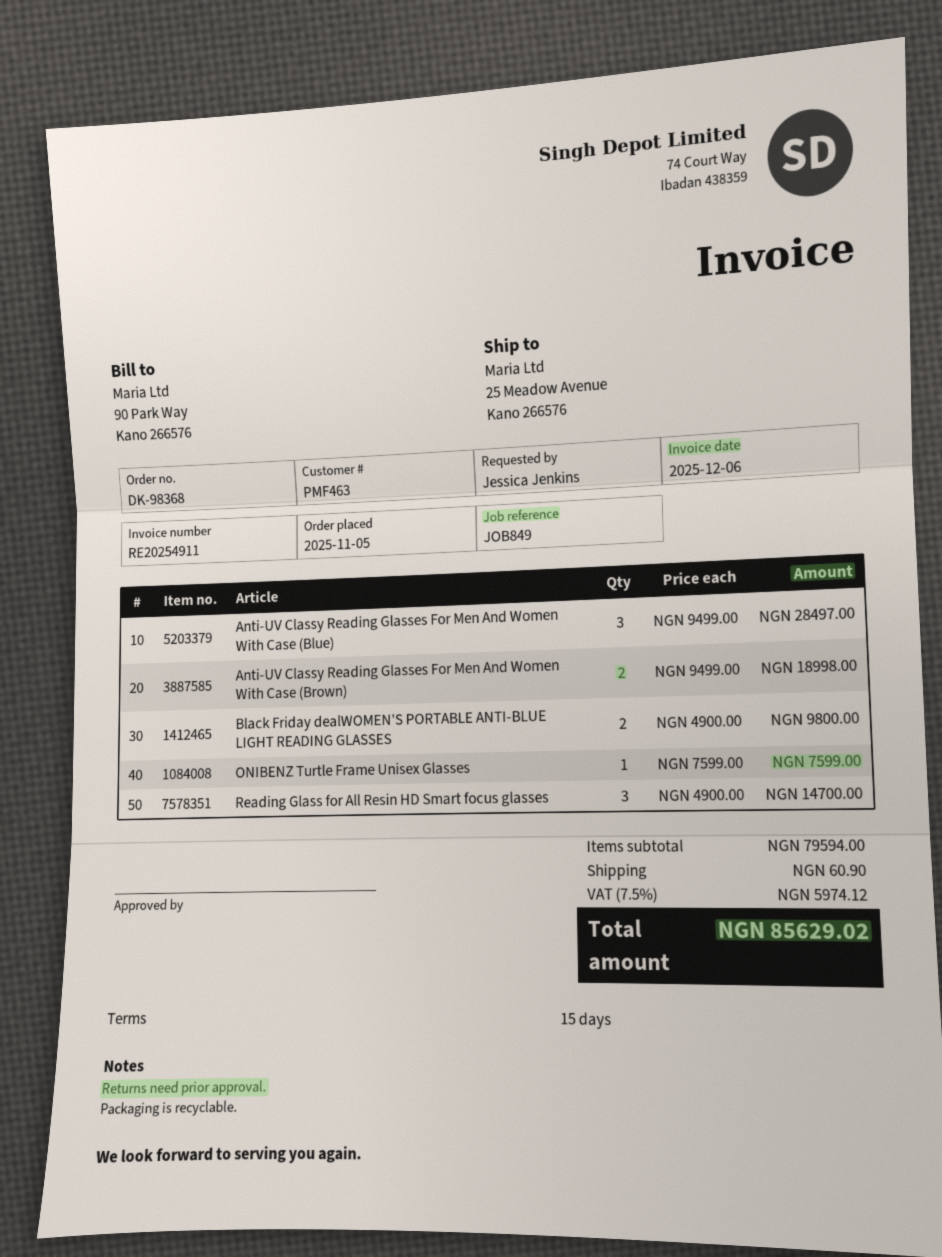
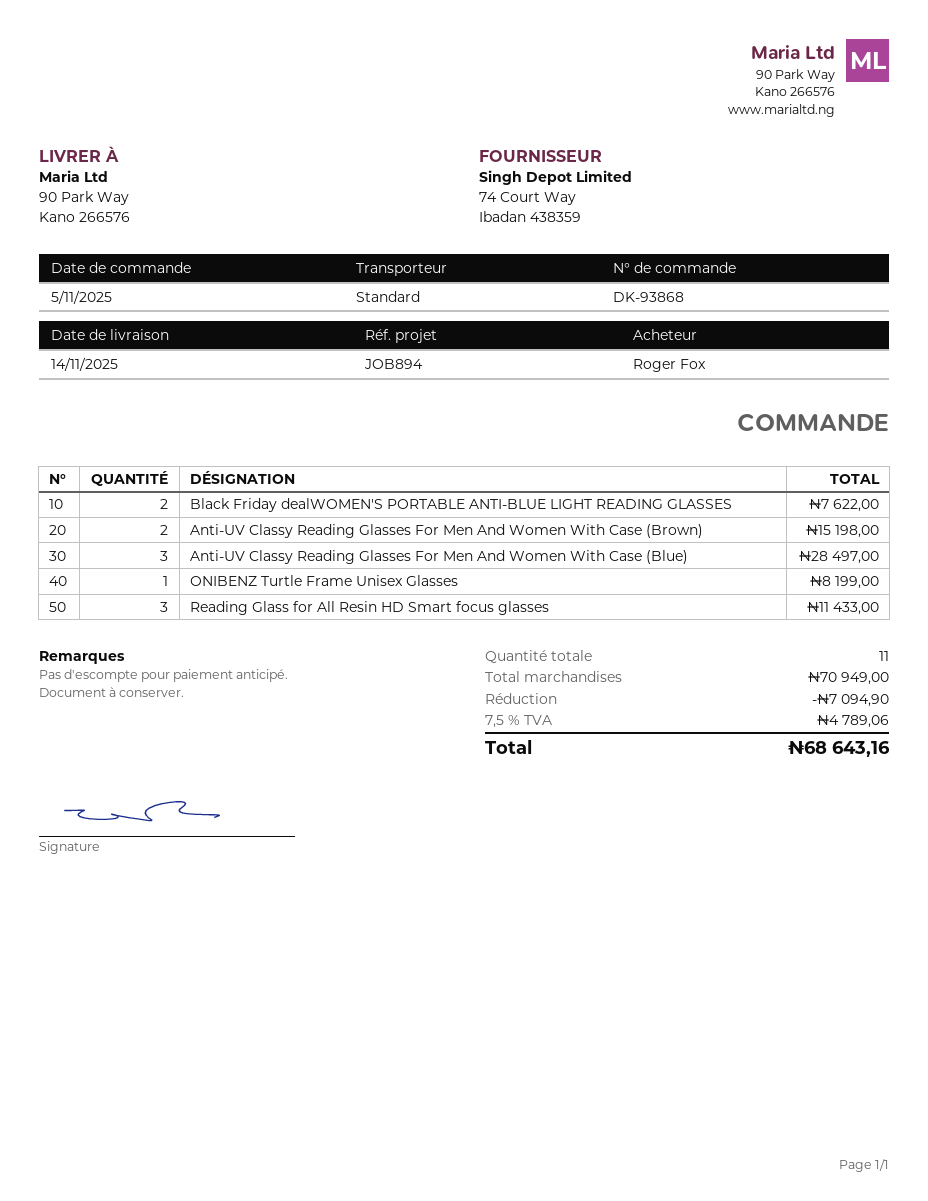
order number: DK-98368 -> DK-93868
reference: JOB849 -> JOB894
ordered by: Jessica Jenkins -> Roger Fox
ship to: 25 Meadow Avenue, Kano 266576 -> 90 Park Way, Kano 266576
Anti-UV Classy Reading Glasses For Men And Women With Case (Brown): 2 for 18998.00 -> 2 for 15198.00
Black Friday dealWOMEN'S PORTABLE ANTI-BLUE LIGHT READING GLASSES: 2 for 9800.00 -> 2 for 7622.00
ONIBENZ Turtle Frame Unisex Glasses: 1 for 7599.00 -> 1 for 8199.00
Reading Glass for All Resin HD Smart focus glasses: 3 for 14700.00 -> 3 for 11433.00
subtotal: 79594.00 -> 70949.00
discount: none -> 7094.90
shipping: 60.90 -> none
tax: 7.5% = 5974.12 -> 7.5% = 4789.06
total: 85629.02 -> 68643.16

